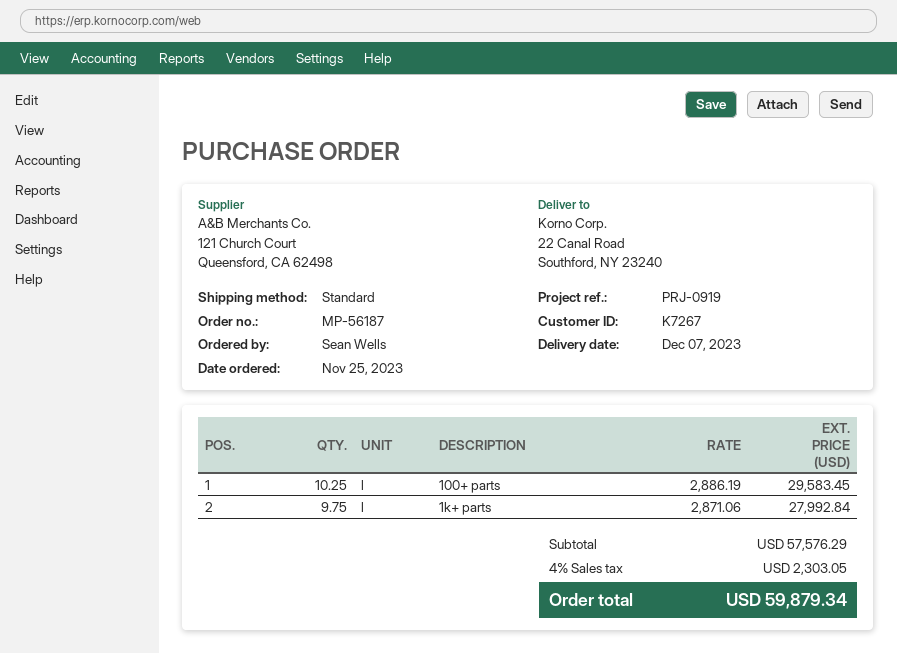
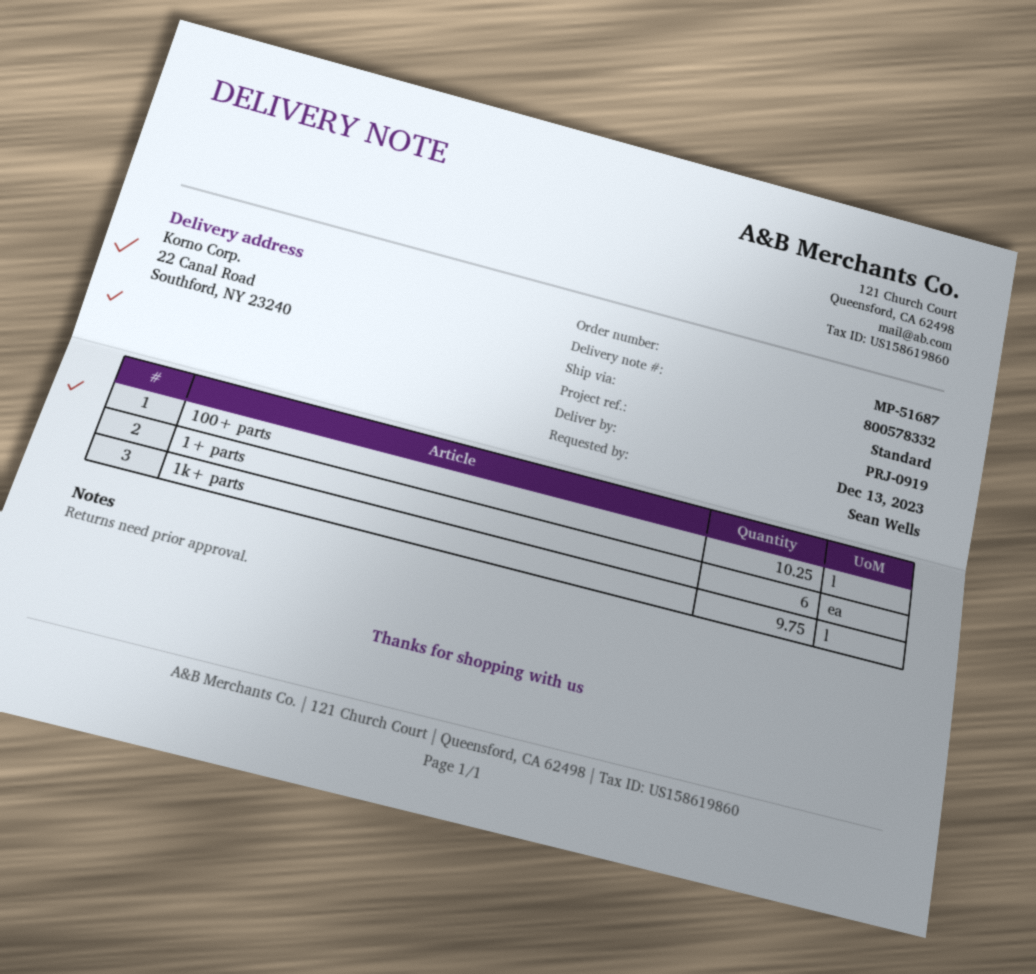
order number: MP-56187 -> MP-51687
delivery date: 2023-12-07 -> 2023-12-13
1+ parts: none -> 6

